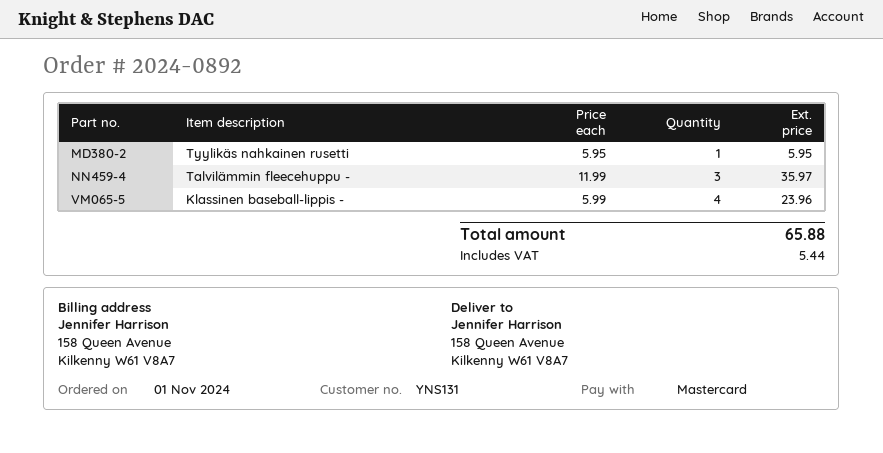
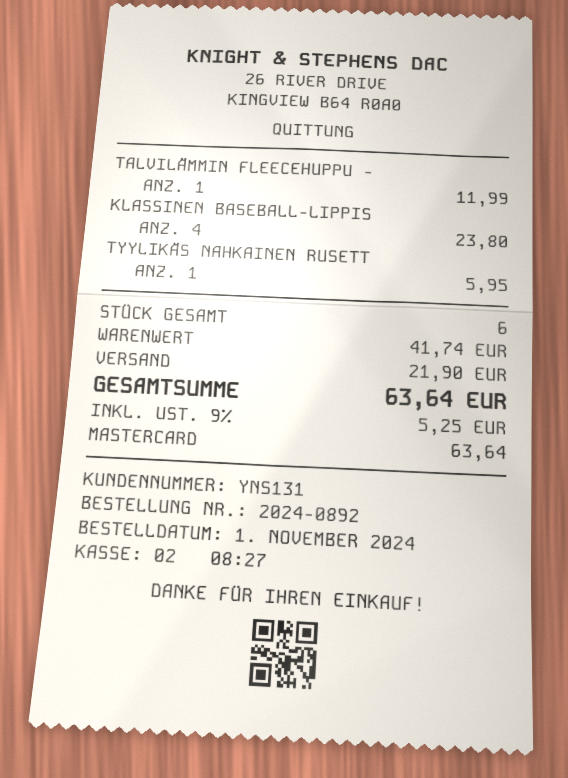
Talvilämmin fleecehuppu -: 3 for 35.97 -> 1 for 11.99
Klassinen baseball-lippis -: 4 for 23.96 -> 4 for 23.80
shipping: none -> 21.90
tax: 5.44 -> 5.25
total: 65.88 -> 63.64

